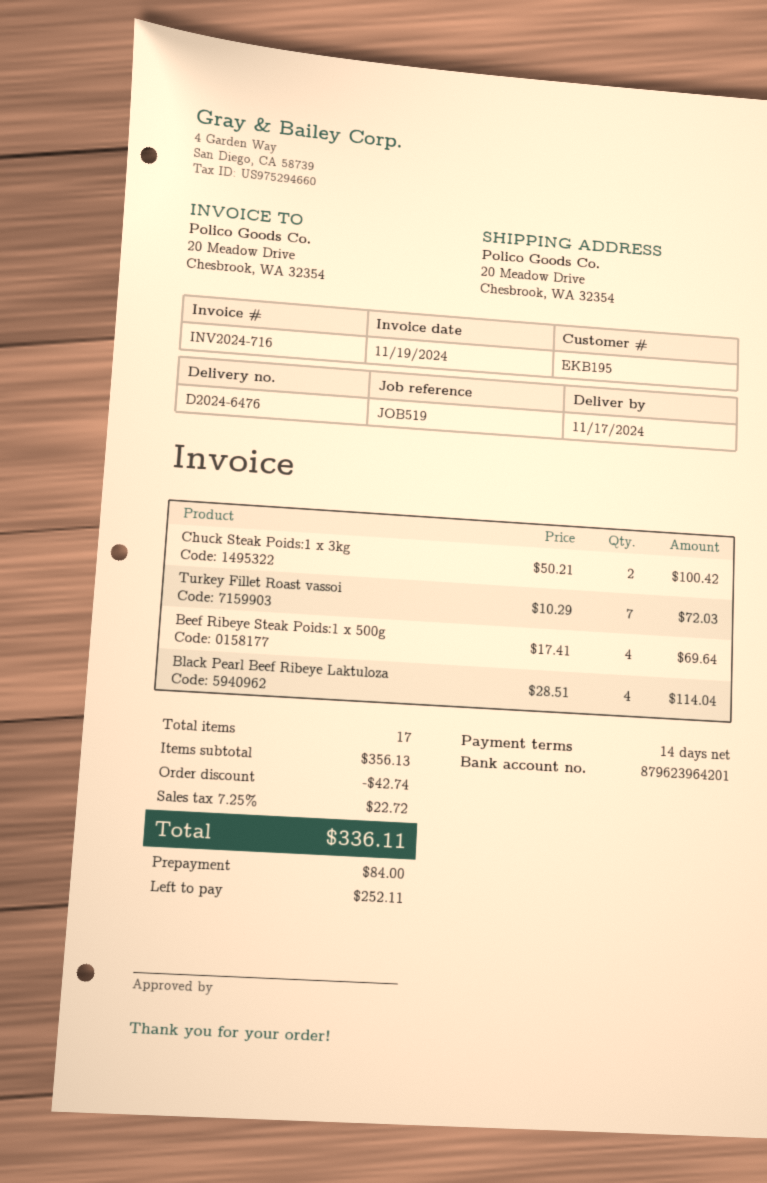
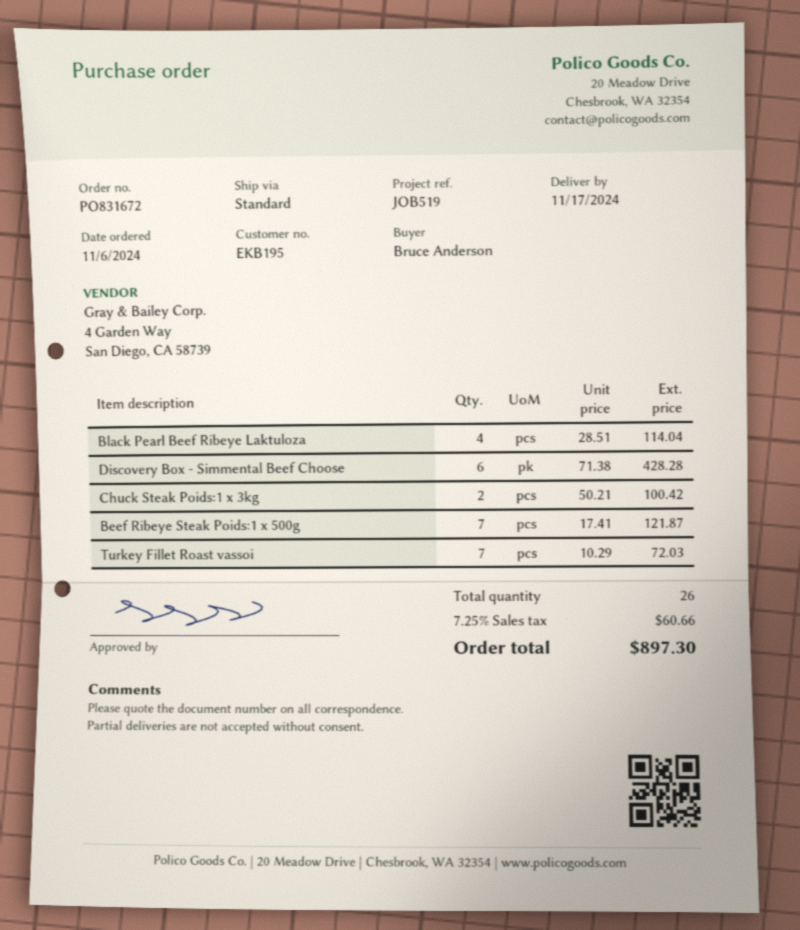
Beef Ribeye Steak Poids:1 x 500g: 4 x 17.41 = 69.64 -> 7 x 17.41 = 121.87
Discovery Box - Simmental Beef Choose: none -> 6 x 71.38 = 428.28
total quantity: 17 -> 26
discount: 42.74 -> none
tax: 7.25% = 22.72 -> 7.25% = 60.66
total: 336.11 -> 897.30

